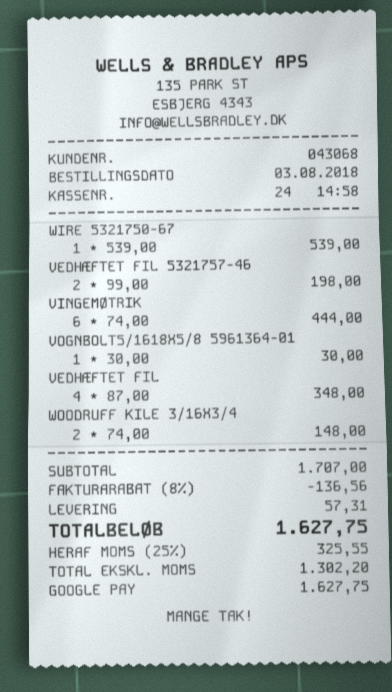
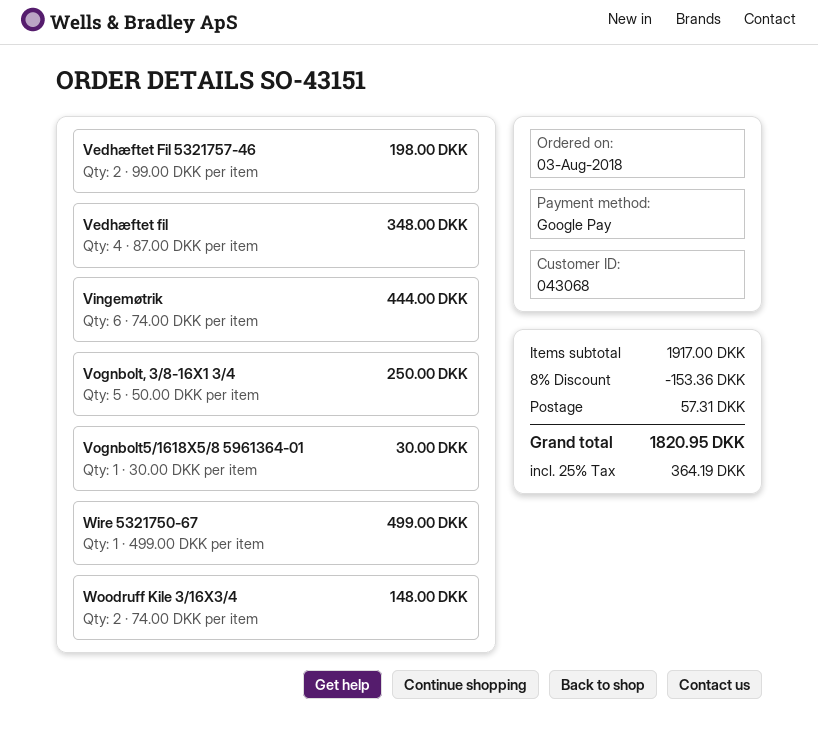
WIRE 5321750-67: 1 x 539.00 = 539.00 -> 1 x 499.00 = 499.00
Vognbolt, 3/8-16X1 3/4: none -> 5 x 50.00 = 250.00
subtotal: 1707.00 -> 1917.00
discount: 8% = 136.56 -> 8% = 153.36
tax: 25% = 325.55 -> 25% = 364.19
total: 1627.75 -> 1820.95

